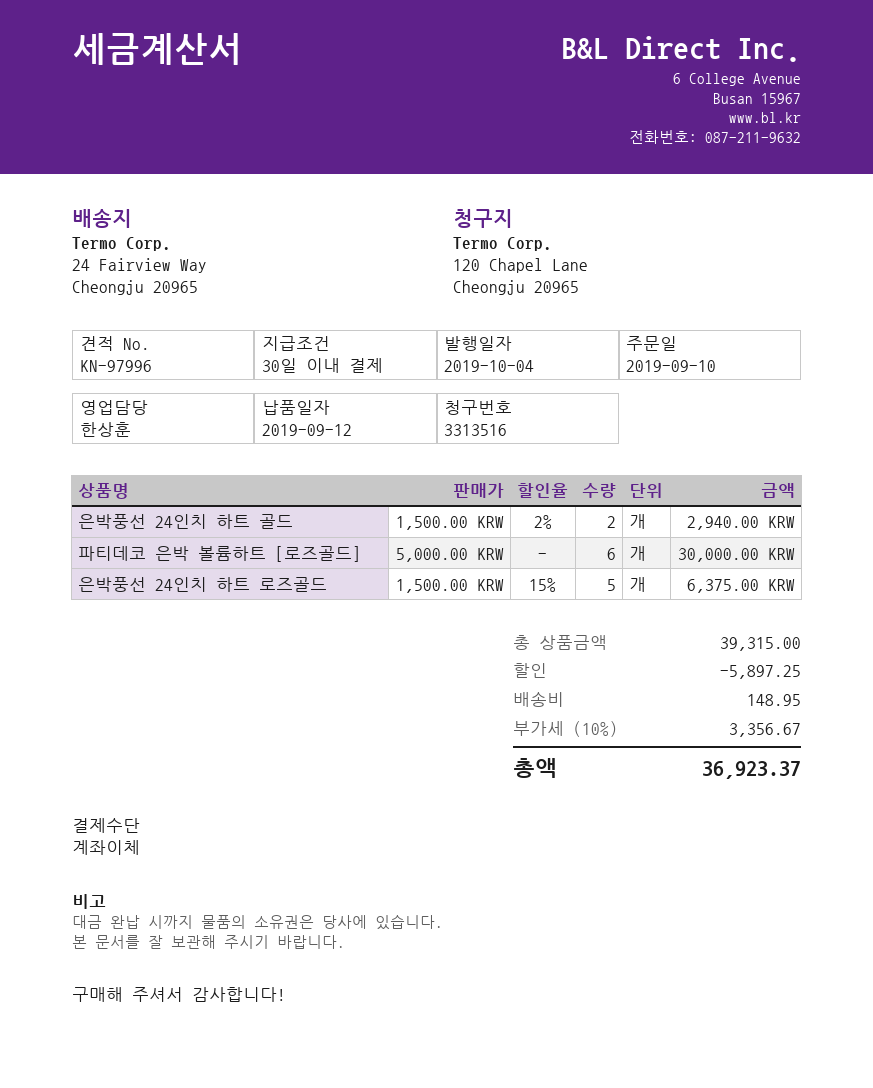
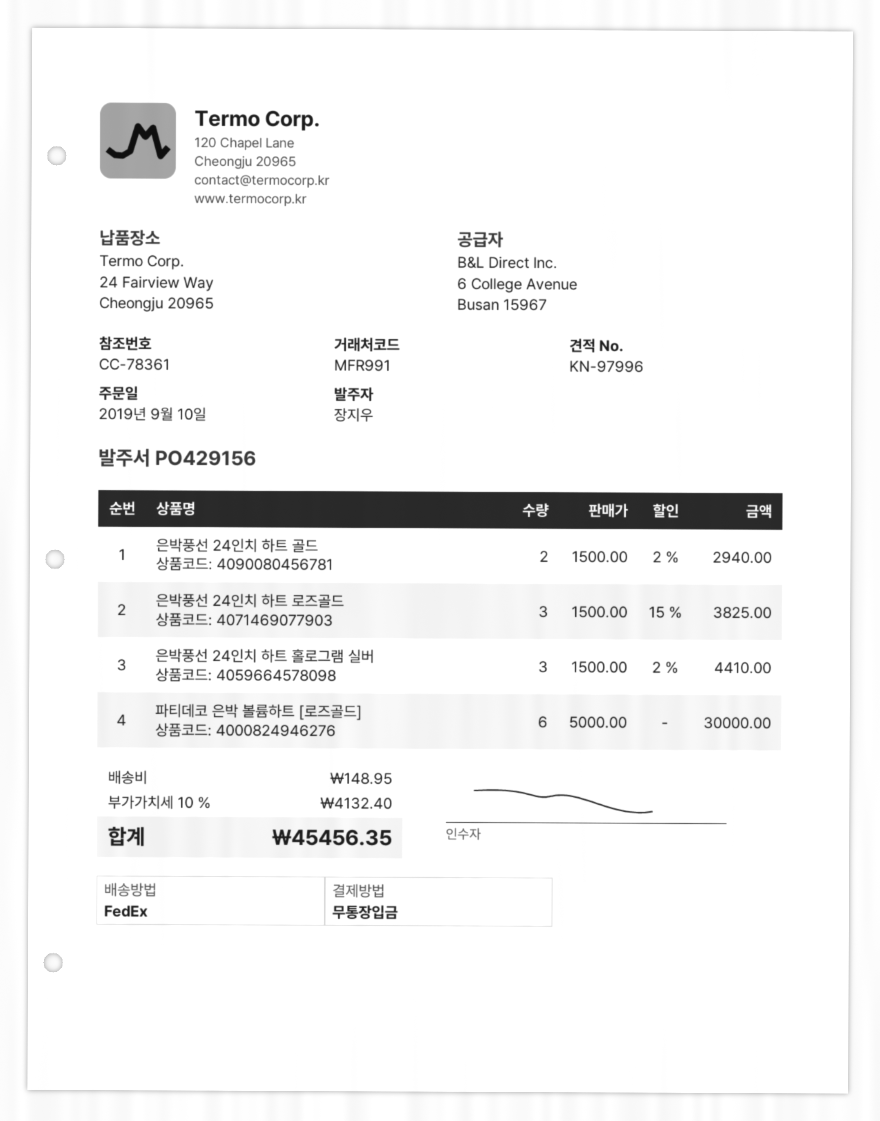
은박풍선 24인치 하트 로즈골드: 5 x 1500.00 - 15% = 6375.00 -> 3 x 1500.00 - 15% = 3825.00
은박풍선 24인치 하트 홀로그램 실버: none -> 3 x 1500.00 - 2% = 4410.00
discount: 5897.25 -> none
tax: 10% = 3356.67 -> 10% = 4132.40
total: 36923.37 -> 45456.35

